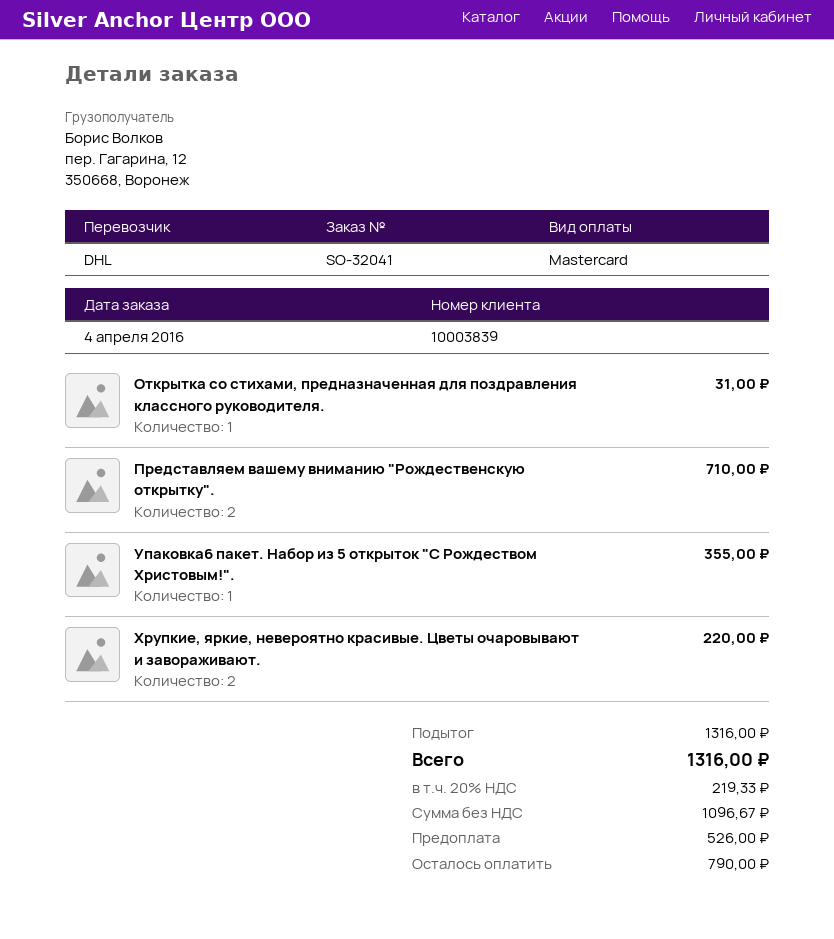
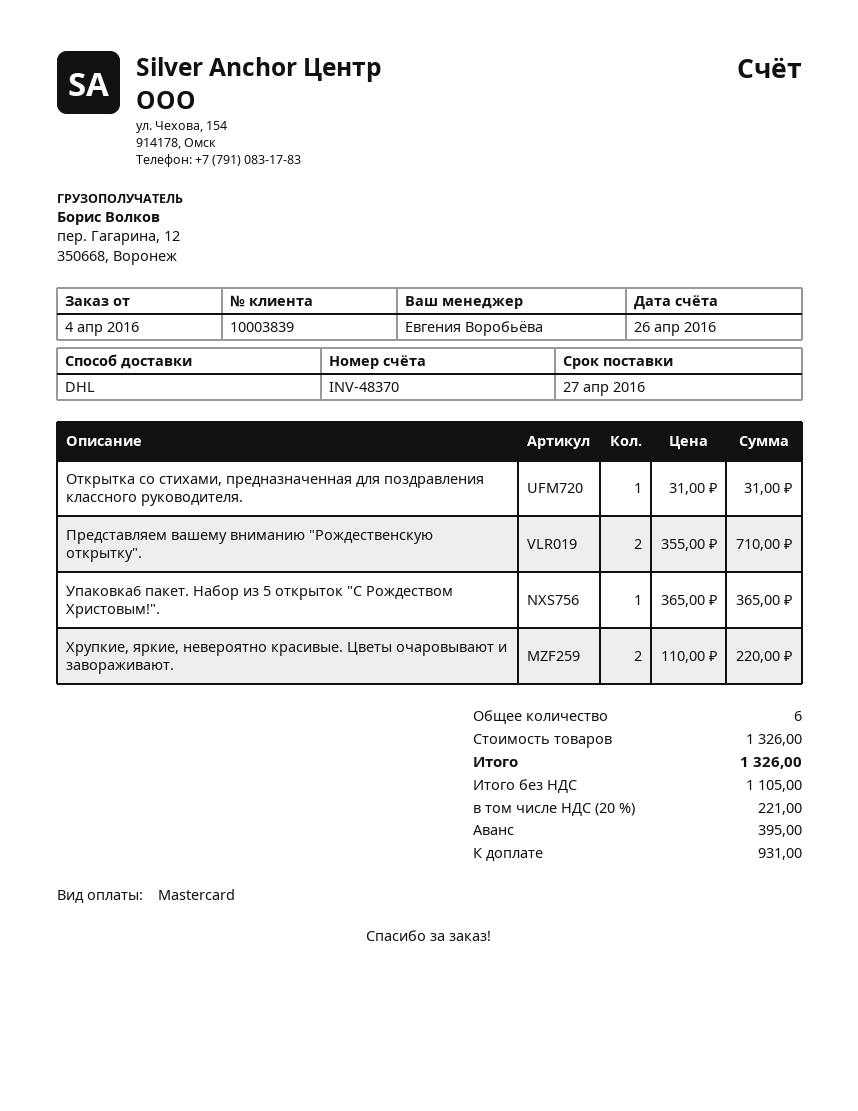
Упаковка6 пакет. Набор из 5 открыток "С Рождеством Христовым!".: 1 for 355.00 -> 1 for 365.00
subtotal: 1316.00 -> 1326.00
net: 1096.67 -> 1105.00
tax: 20% = 219.33 -> 20% = 221.00
total: 1316.00 -> 1326.00
deposit: 526.00 -> 395.00
balance: 790.00 -> 931.00

